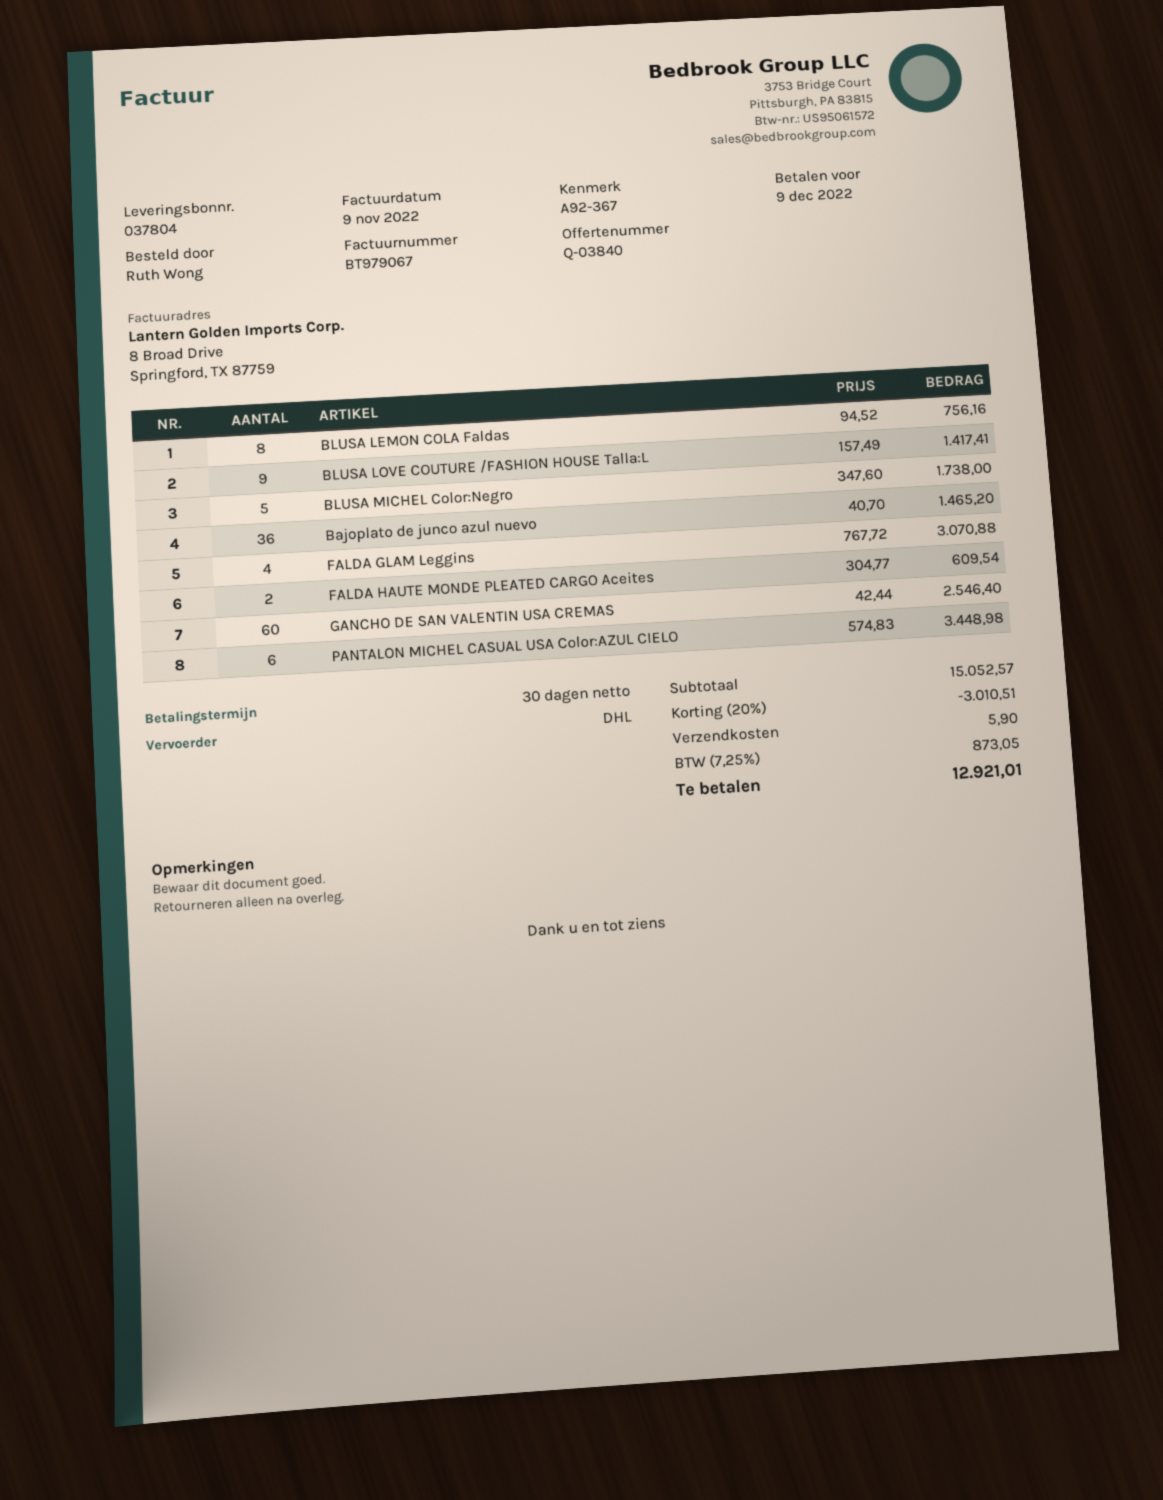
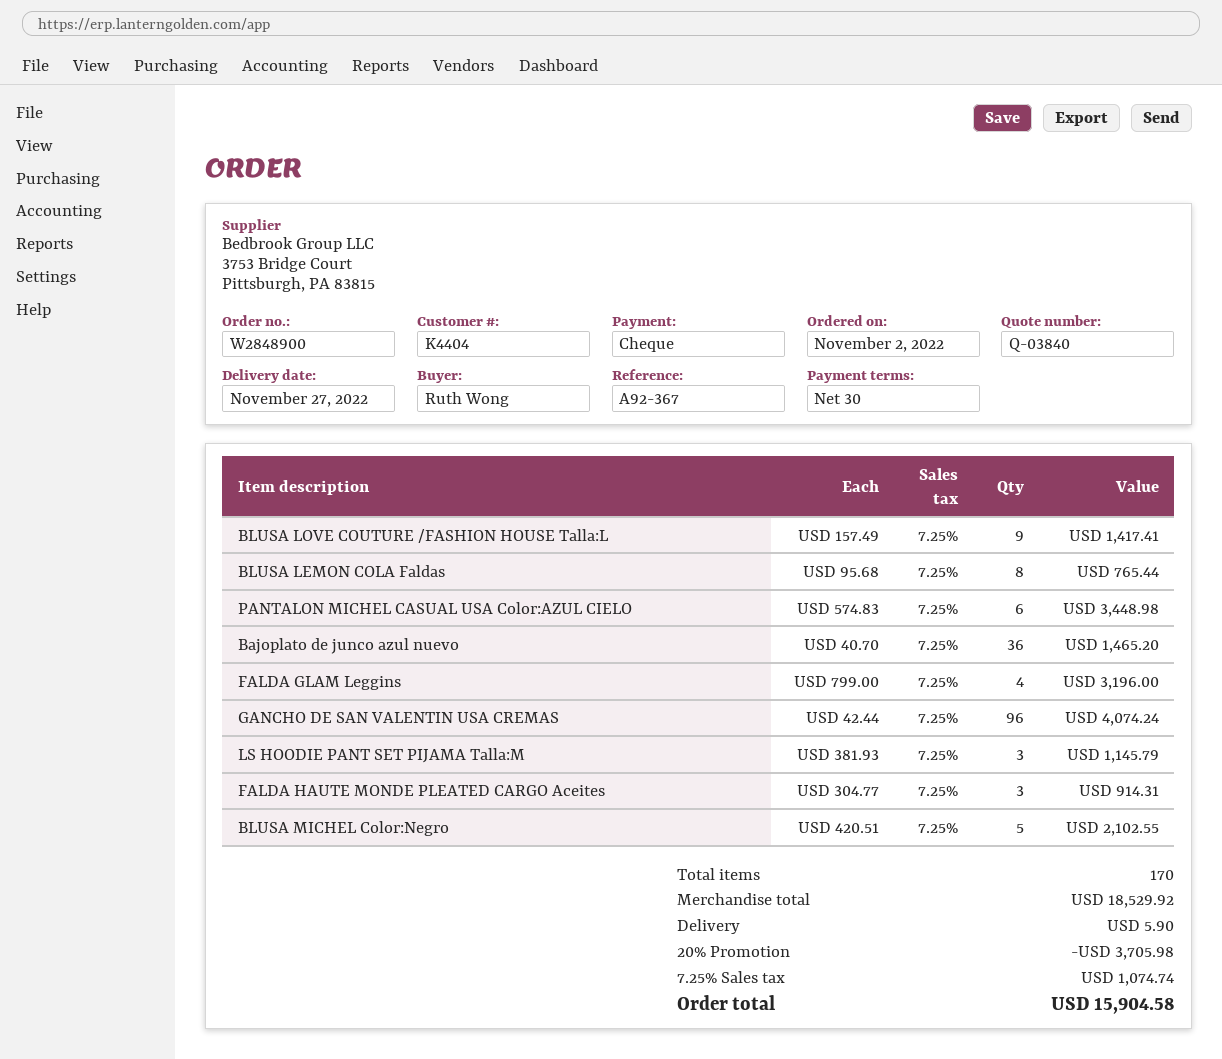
BLUSA LEMON COLA Faldas: 8 x 94.52 = 756.16 -> 8 x 95.68 = 765.44
BLUSA MICHEL Color:Negro: 5 x 347.60 = 1738.00 -> 5 x 420.51 = 2102.55
FALDA GLAM Leggins: 4 x 767.72 = 3070.88 -> 4 x 799.00 = 3196.00
FALDA HAUTE MONDE PLEATED CARGO Aceites: 2 x 304.77 = 609.54 -> 3 x 304.77 = 914.31
GANCHO DE SAN VALENTIN USA CREMAS: 60 x 42.44 = 2546.40 -> 96 x 42.44 = 4074.24
LS HOODIE PANT SET PIJAMA Talla:M: none -> 3 x 381.93 = 1145.79
subtotal: 15052.57 -> 18529.92
discount: 20% = 3010.51 -> 20% = 3705.98
tax: 7.25% = 873.05 -> 7.25% = 1074.74
total: 12921.01 -> 15904.58

